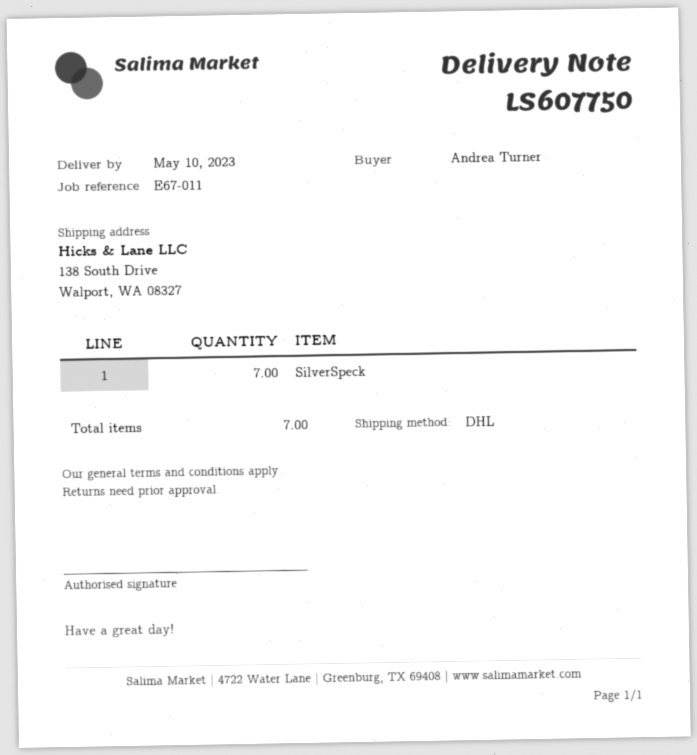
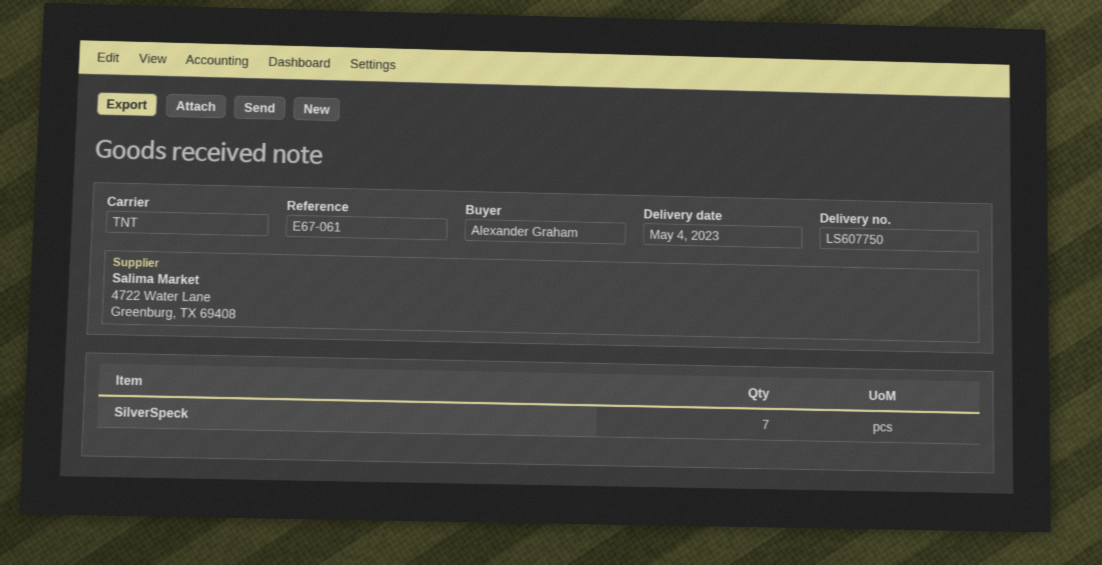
delivery date: 2023-05-10 -> 2023-05-04
reference: E67-011 -> E67-061
ordered by: Andrea Turner -> Alexander Graham
shipping method: DHL -> TNT

